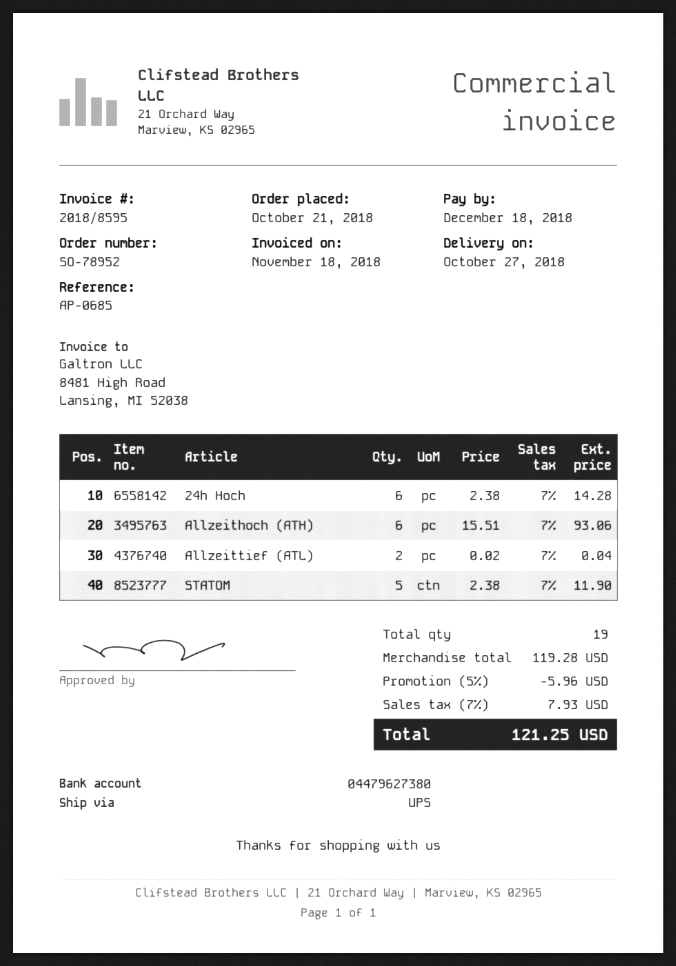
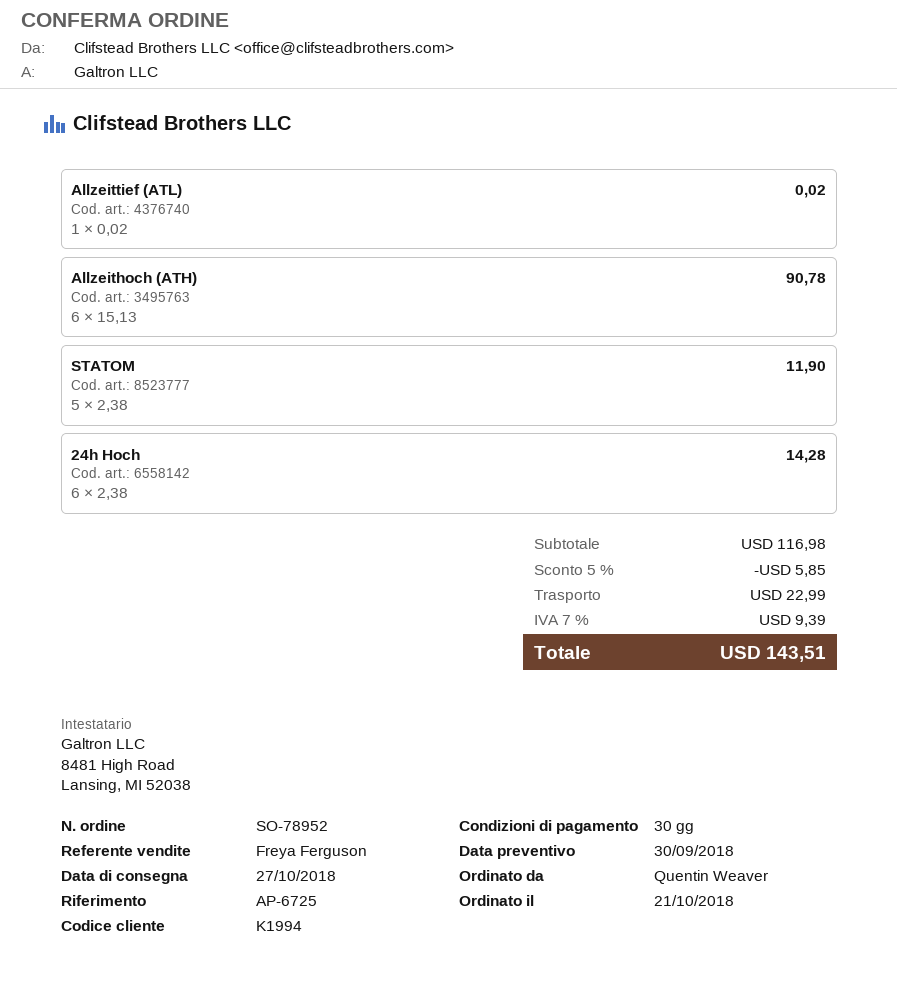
reference: AP-0685 -> AP-6725
Allzeithoch (ATH): 6 x 15.51 = 93.06 -> 6 x 15.13 = 90.78
Allzeittief (ATL): 2 x 0.02 = 0.04 -> 1 x 0.02 = 0.02
subtotal: 119.28 -> 116.98
discount: 5% = 5.96 -> 5% = 5.85
shipping: none -> 22.99
tax: 7% = 7.93 -> 7% = 9.39
total: 121.25 -> 143.51

